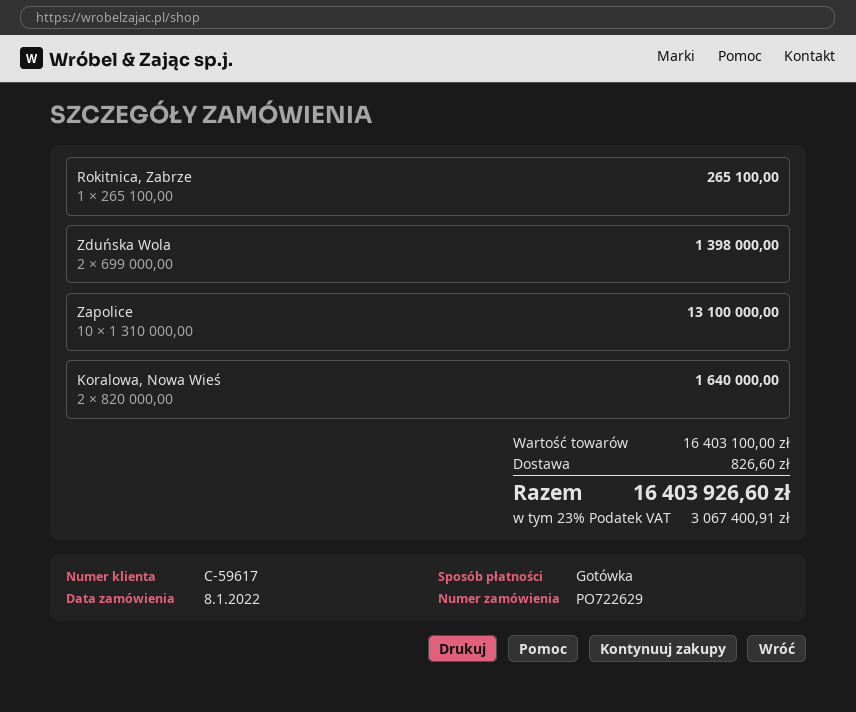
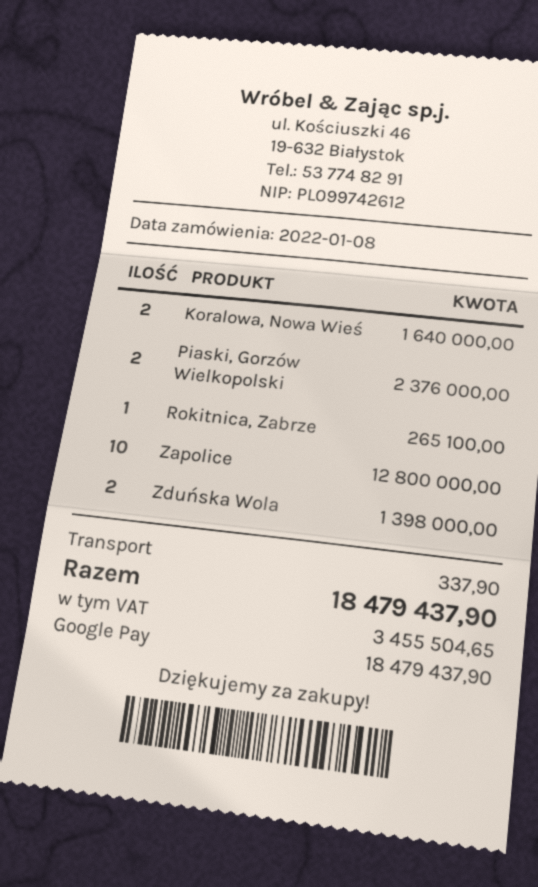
payment method: cash -> Google Pay
Zapolice: 10 for 13100000.00 -> 10 for 12800000.00
Piaski, Gorzów Wielkopolski: none -> 2 for 2376000.00
shipping: 826.60 -> 337.90
tax: 3067400.91 -> 3455504.65
total: 16403926.60 -> 18479437.90

